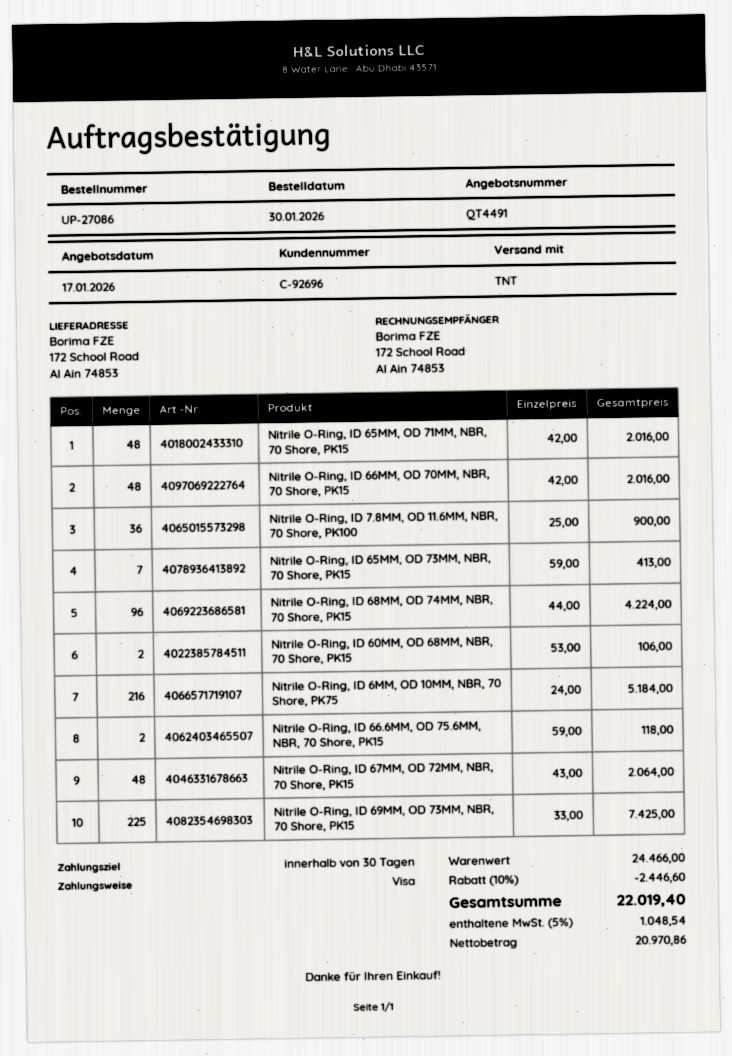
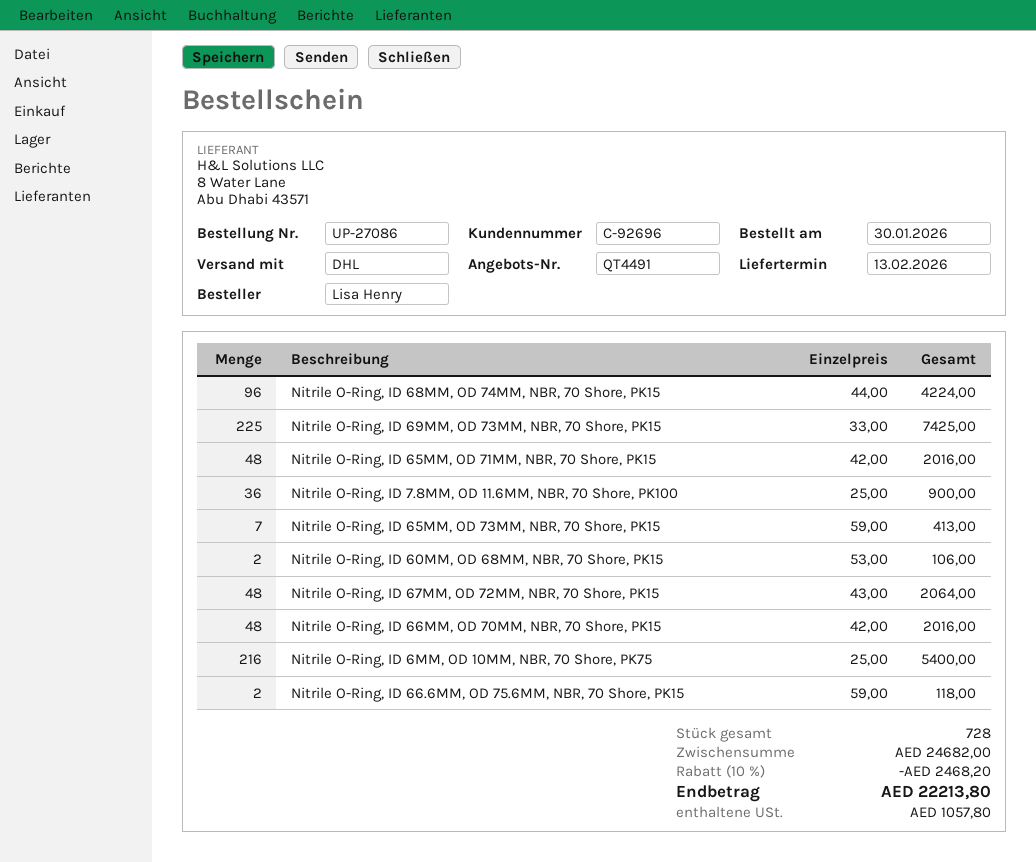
shipping method: TNT -> DHL
Nitrile O-Ring, ID 6MM, OD 10MM, NBR, 70 Shore, PK75: 216 x 24.00 = 5184.00 -> 216 x 25.00 = 5400.00
subtotal: 24466.00 -> 24682.00
discount: 10% = 2446.60 -> 10% = 2468.20
tax: 1048.54 -> 1057.80
total: 22019.40 -> 22213.80

